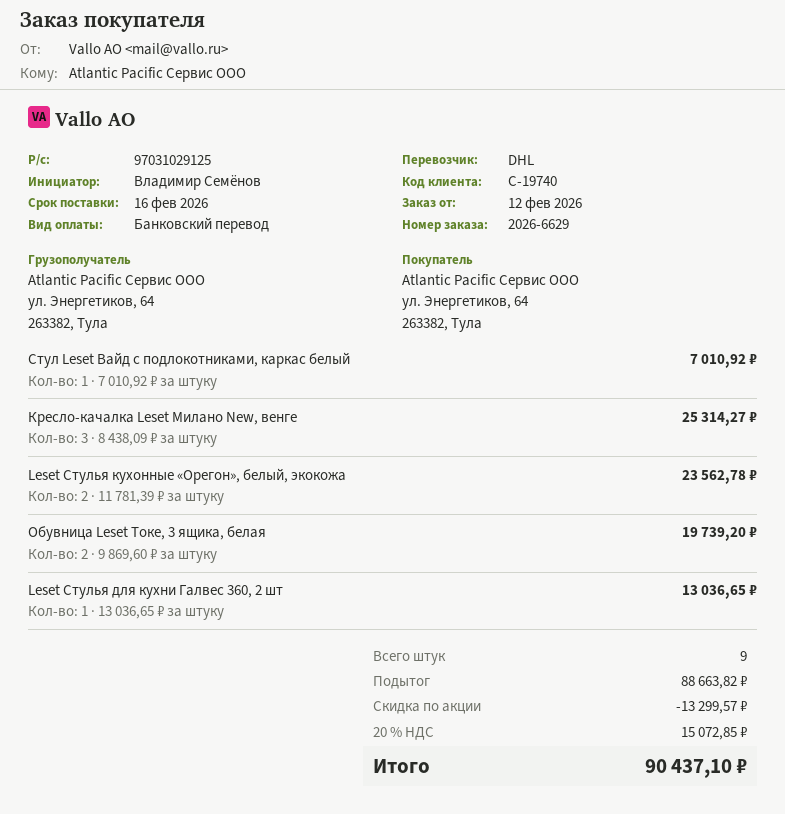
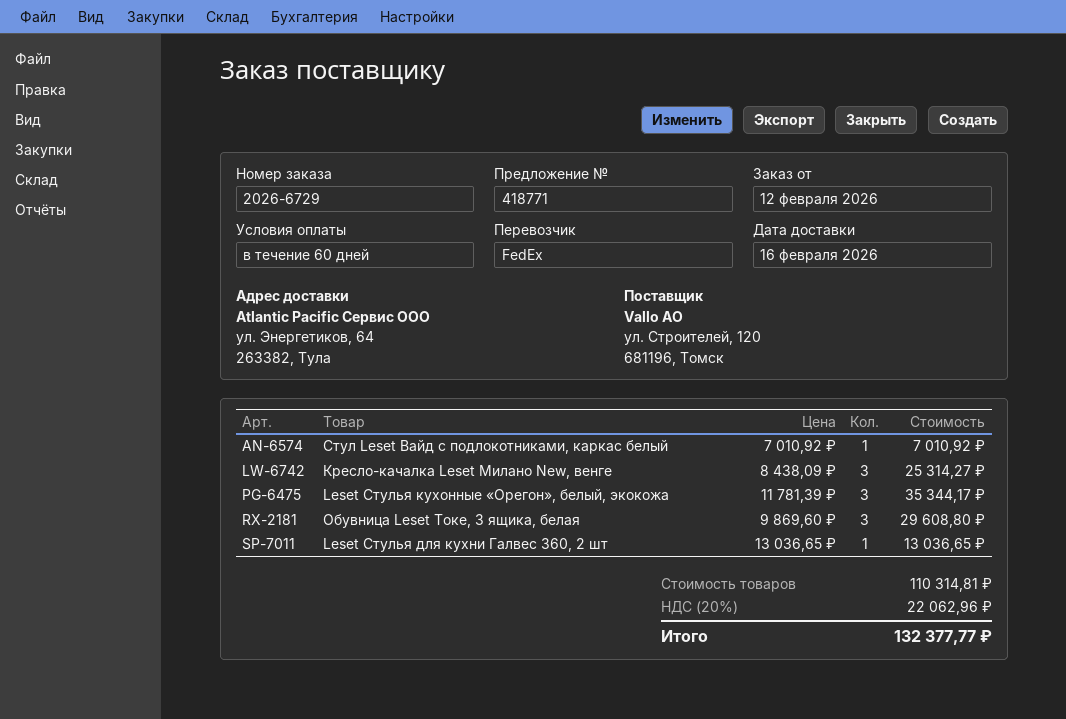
order number: 2026-6629 -> 2026-6729
shipping method: DHL -> FedEx
Leset Стулья кухонные «Орегон», белый, экокожа: 2 x 11781.39 = 23562.78 -> 3 x 11781.39 = 35344.17
Обувница Leset Токе, 3 ящика, белая: 2 x 9869.60 = 19739.20 -> 3 x 9869.60 = 29608.80
subtotal: 88663.82 -> 110314.81
discount: 13299.57 -> none
tax: 20% = 15072.85 -> 20% = 22062.96
total: 90437.10 -> 132377.77

